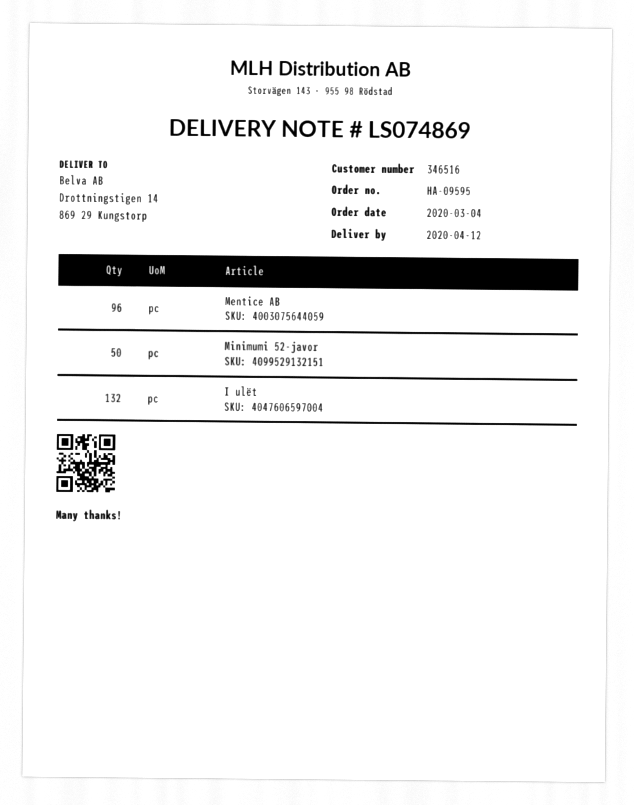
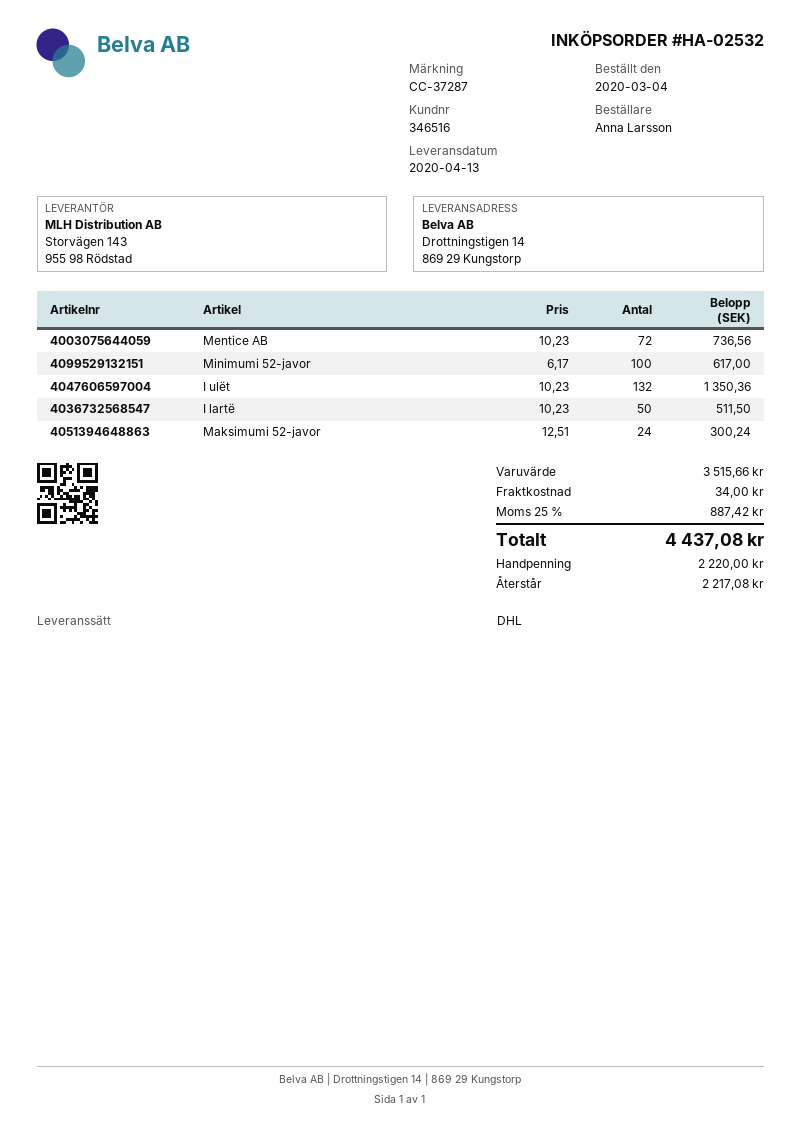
order number: HA-09595 -> HA-02532
delivery date: 2020-04-12 -> 2020-04-13
Mentice AB: 96 -> 72
Minimumi 52-javor: 50 -> 100
I lartë: none -> 50
Maksimumi 52-javor: none -> 24

